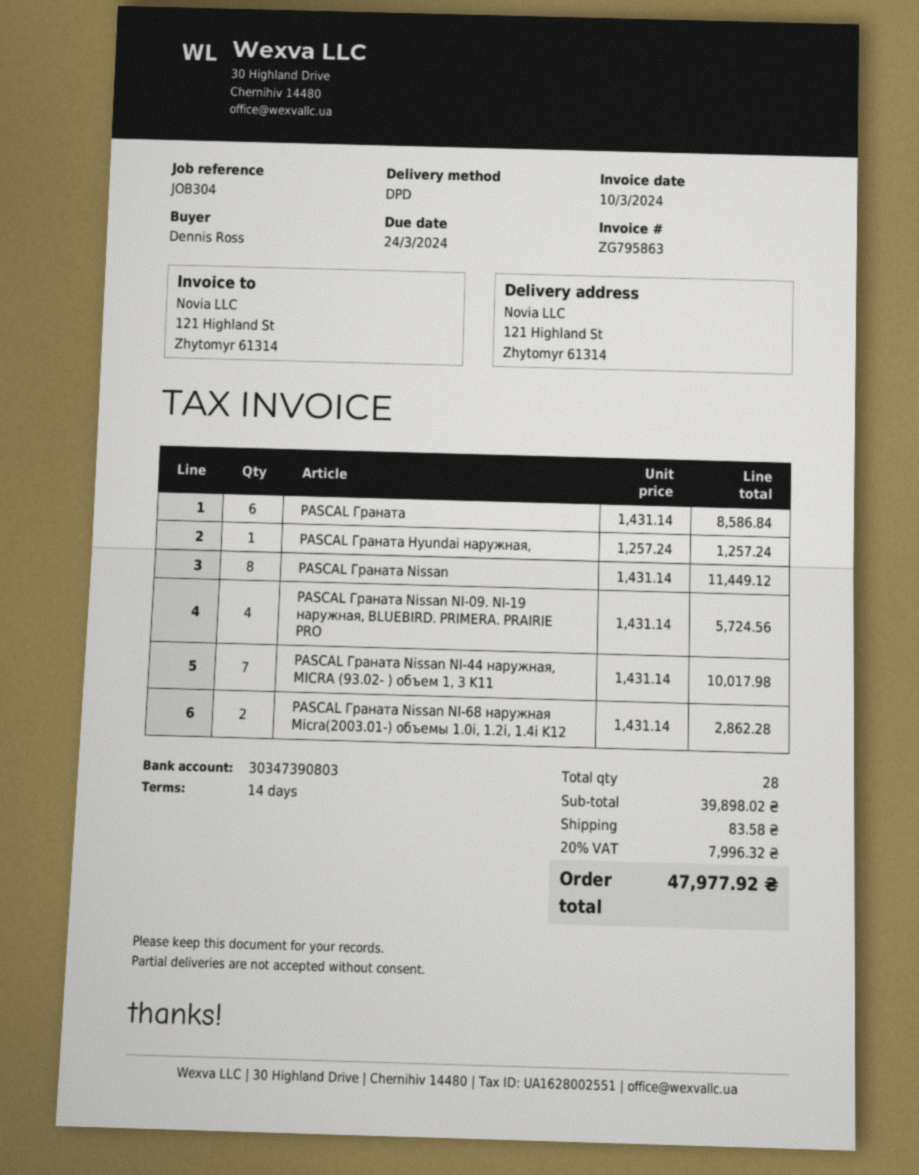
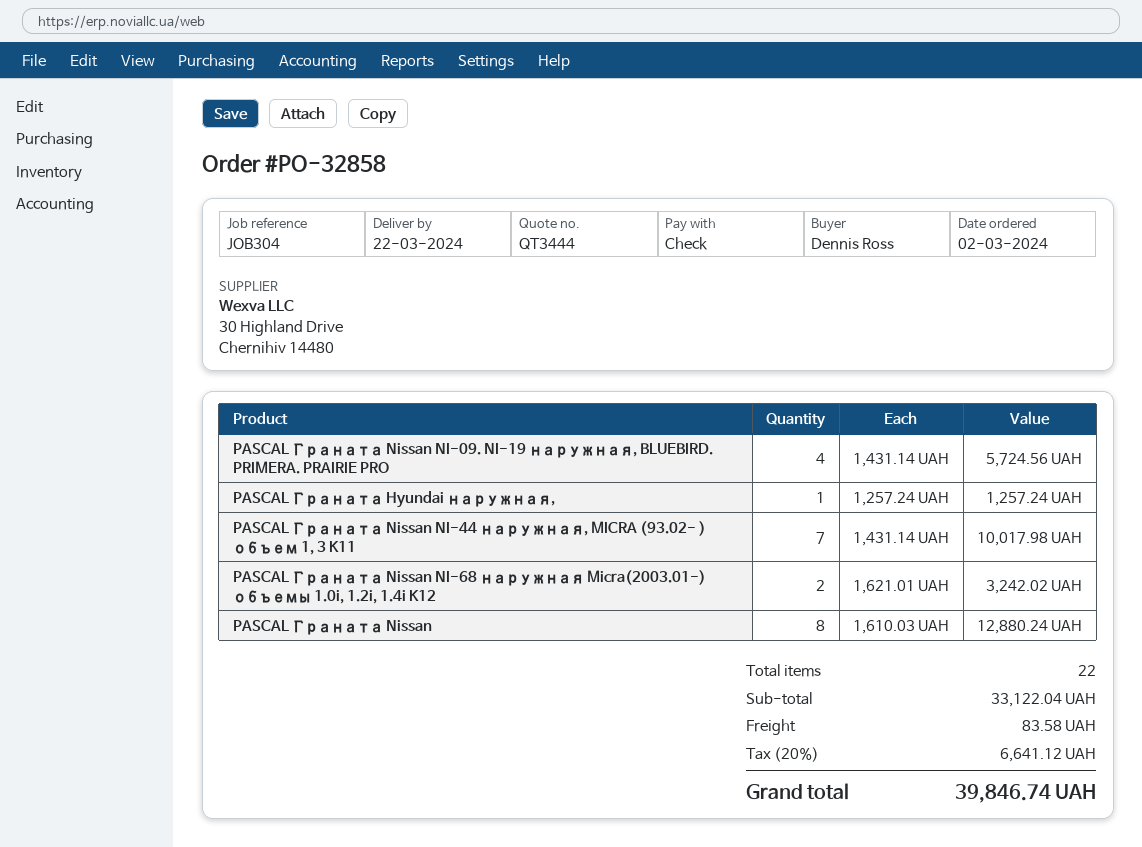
PASCAL Граната: 6 x 1431.14 = 8586.84 -> none
PASCAL Граната Nissan: 8 x 1431.14 = 11449.12 -> 8 x 1610.03 = 12880.24
PASCAL Граната Nissan NI-68 наружная Micra(2003.01-) объемы 1.0i, 1.2i, 1.4i K12: 2 x 1431.14 = 2862.28 -> 2 x 1621.01 = 3242.02
total quantity: 28 -> 22
subtotal: 39898.02 -> 33122.04
tax: 20% = 7996.32 -> 20% = 6641.12
total: 47977.92 -> 39846.74

